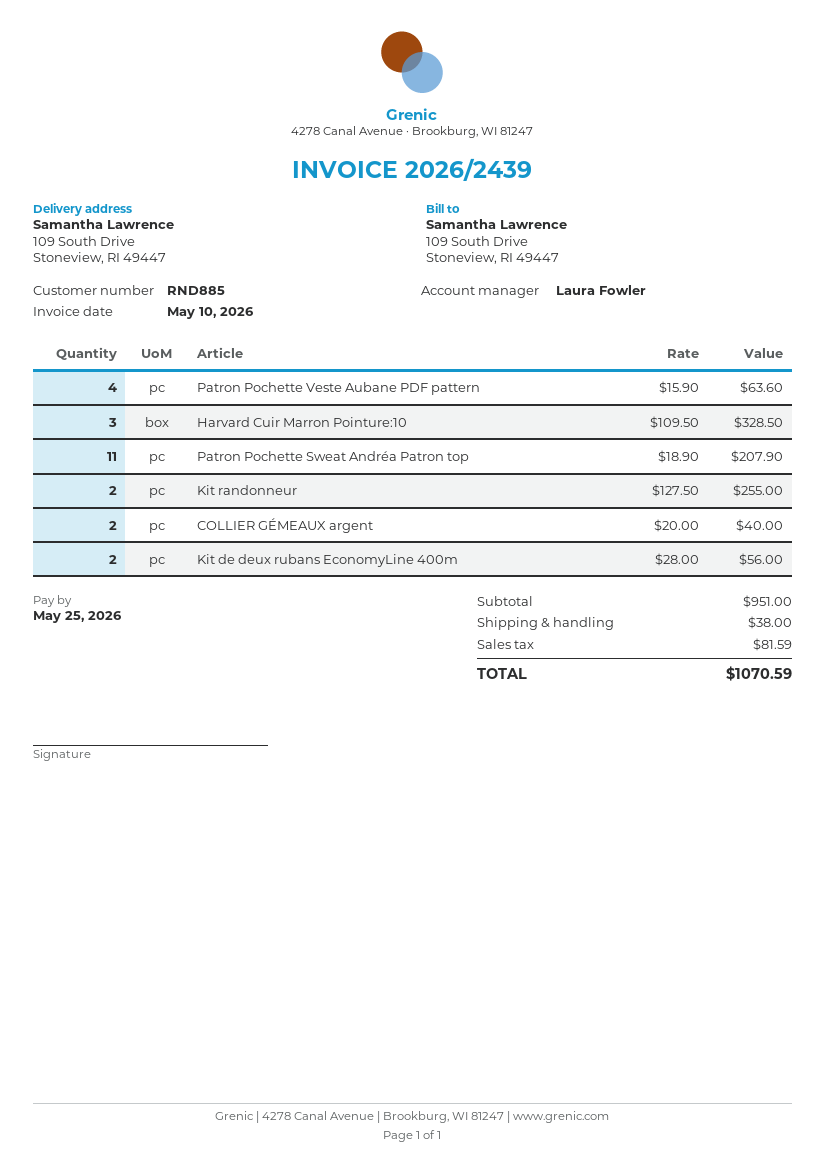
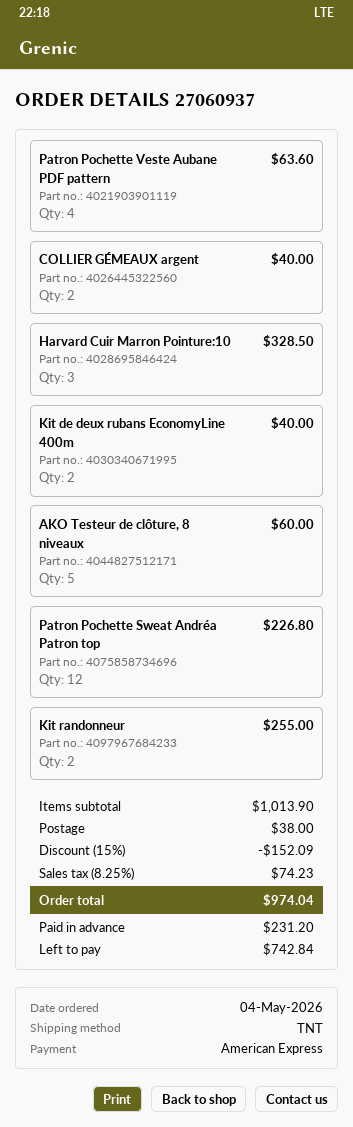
Patron Pochette Sweat Andréa Patron top: 11 for 207.90 -> 12 for 226.80
Kit de deux rubans EconomyLine 400m: 2 for 56.00 -> 2 for 40.00
AKO Testeur de clôture, 8 niveaux: none -> 5 for 60.00
subtotal: 951.00 -> 1013.90
discount: none -> 15% = 152.09
tax: 81.59 -> 74.23
total: 1070.59 -> 974.04

